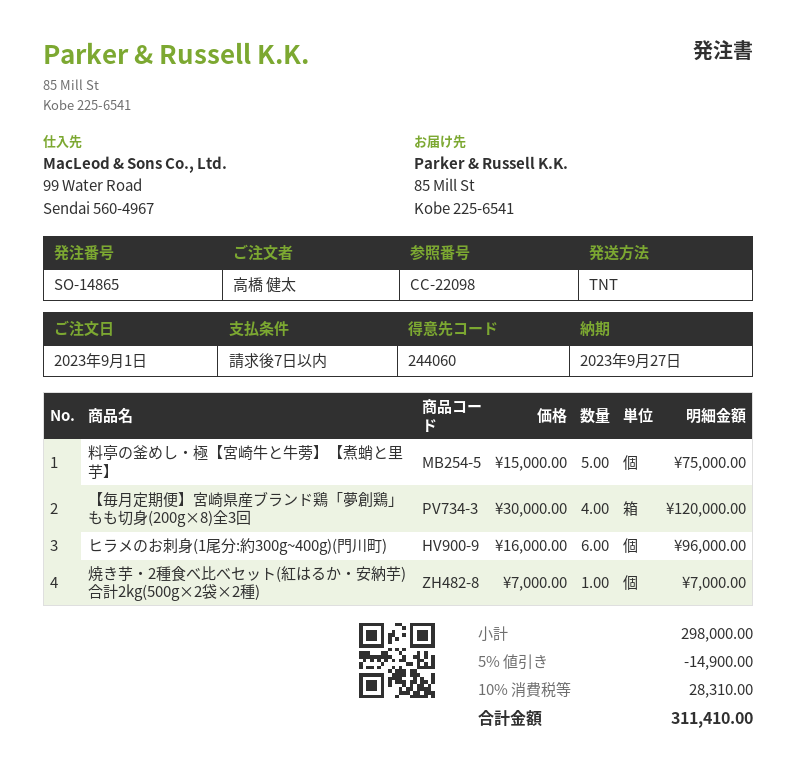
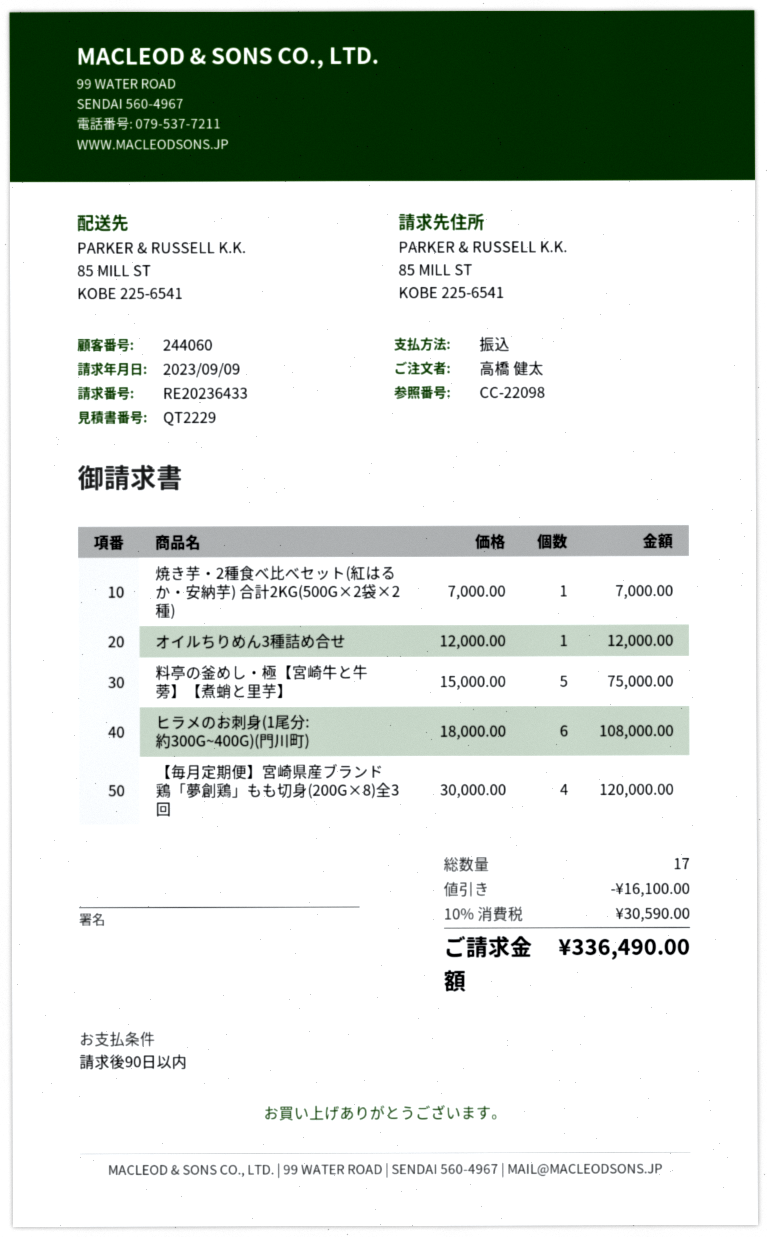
payment terms: 7 days -> 90 days
ヒラメのお刺身(1尾分:約300g~400g)(門川町): 6 x 16000.00 = 96000.00 -> 6 x 18000.00 = 108000.00
オイルちりめん3種詰め合せ: none -> 1 x 12000.00 = 12000.00
discount: 14900.00 -> 16100.00
tax: 10% = 28310.00 -> 10% = 30590.00
total: 311410.00 -> 336490.00

